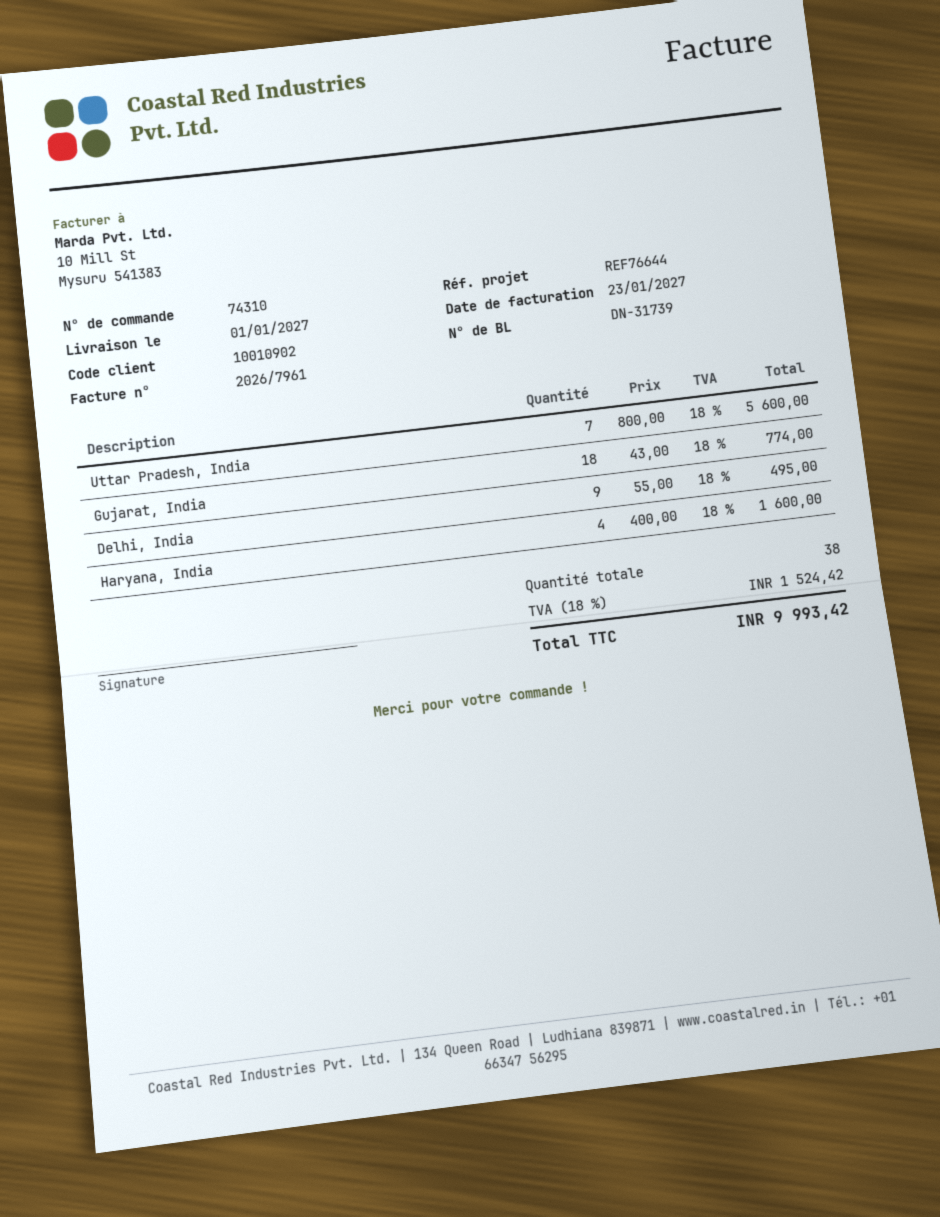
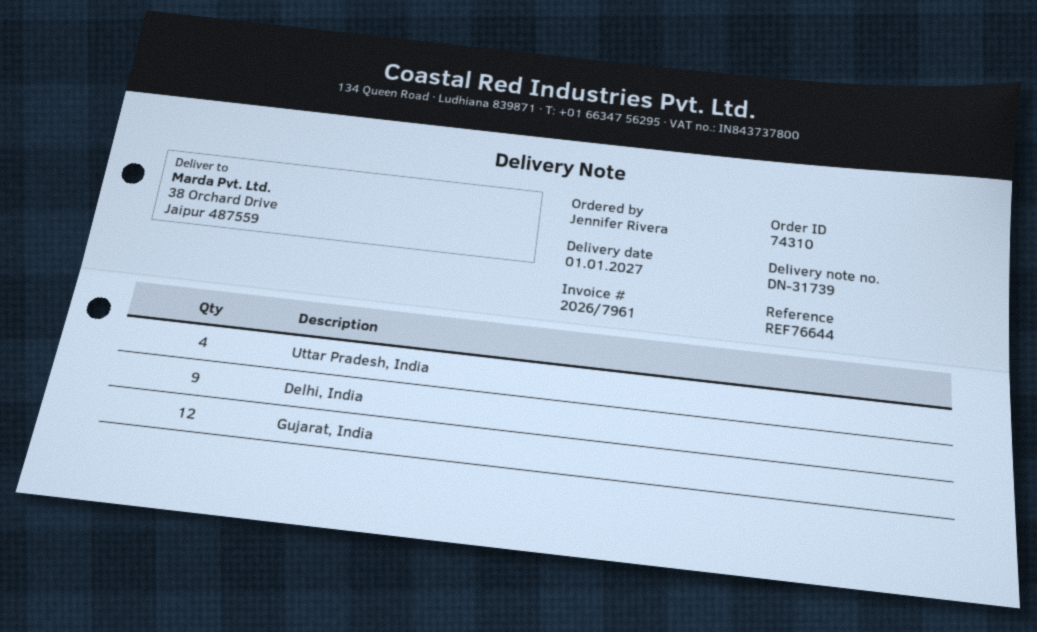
Uttar Pradesh, India: 7 -> 4
Gujarat, India: 18 -> 12
Haryana, India: 4 -> none

